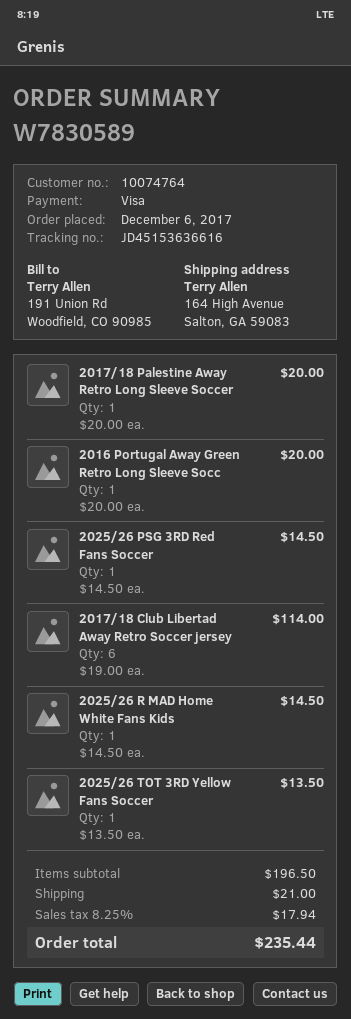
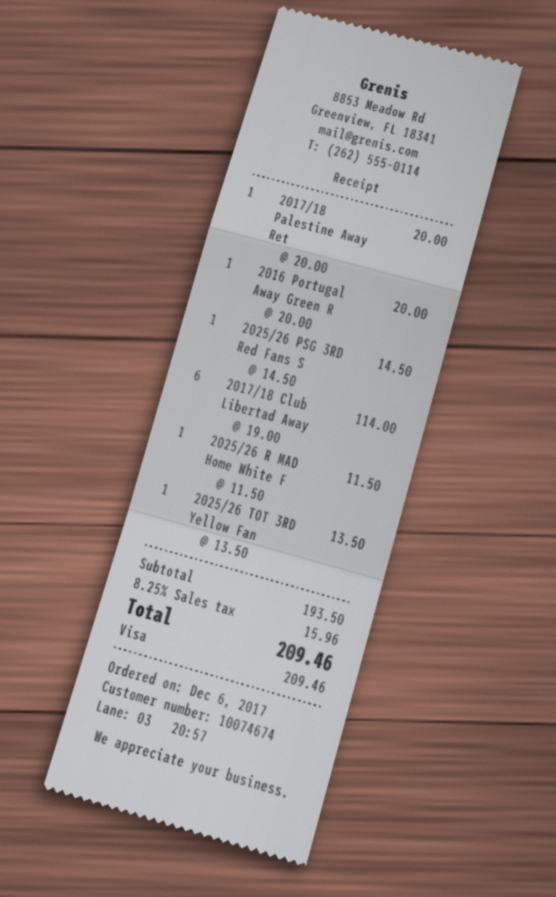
customer number: 10074764 -> 10074674
2025/26 R MAD Home White Fans Kids: 1 x 14.50 = 14.50 -> 1 x 11.50 = 11.50
subtotal: 196.50 -> 193.50
shipping: 21.00 -> none
tax: 8.25% = 17.94 -> 8.25% = 15.96
total: 235.44 -> 209.46

